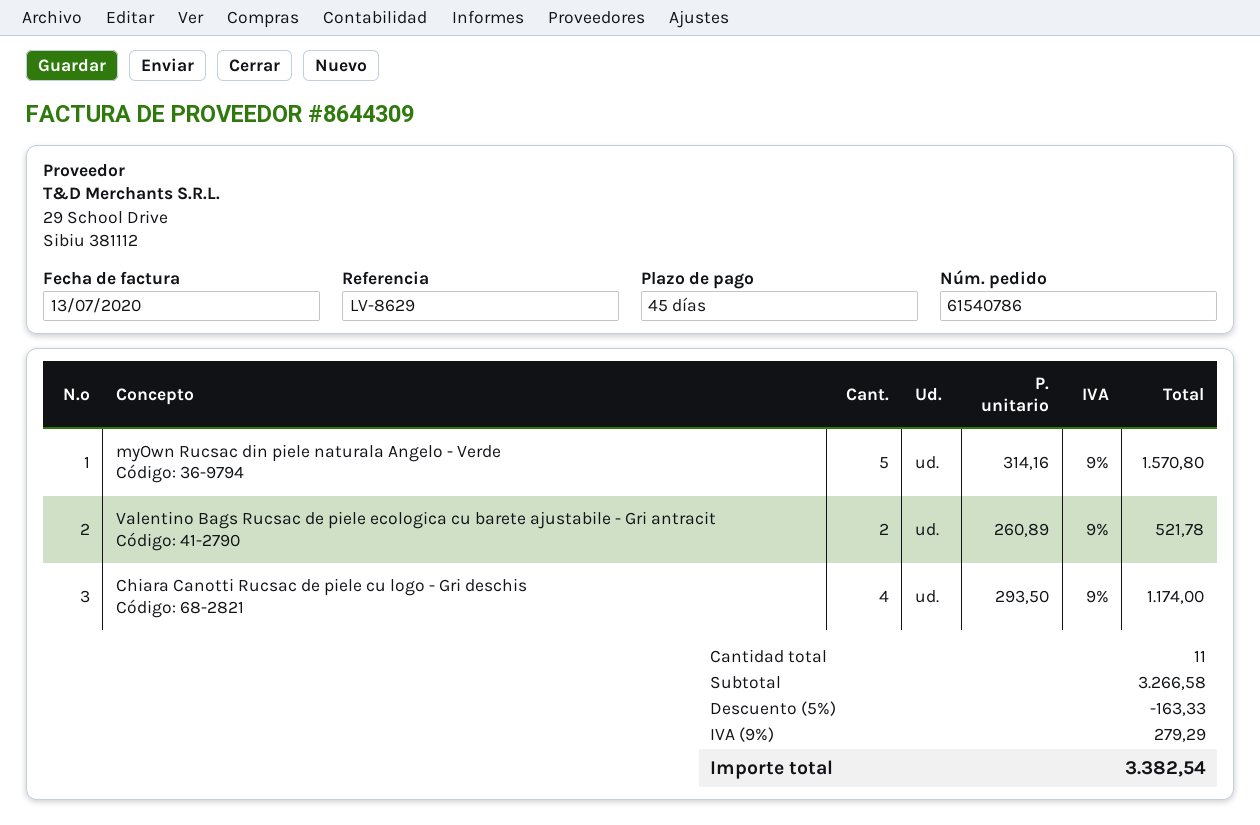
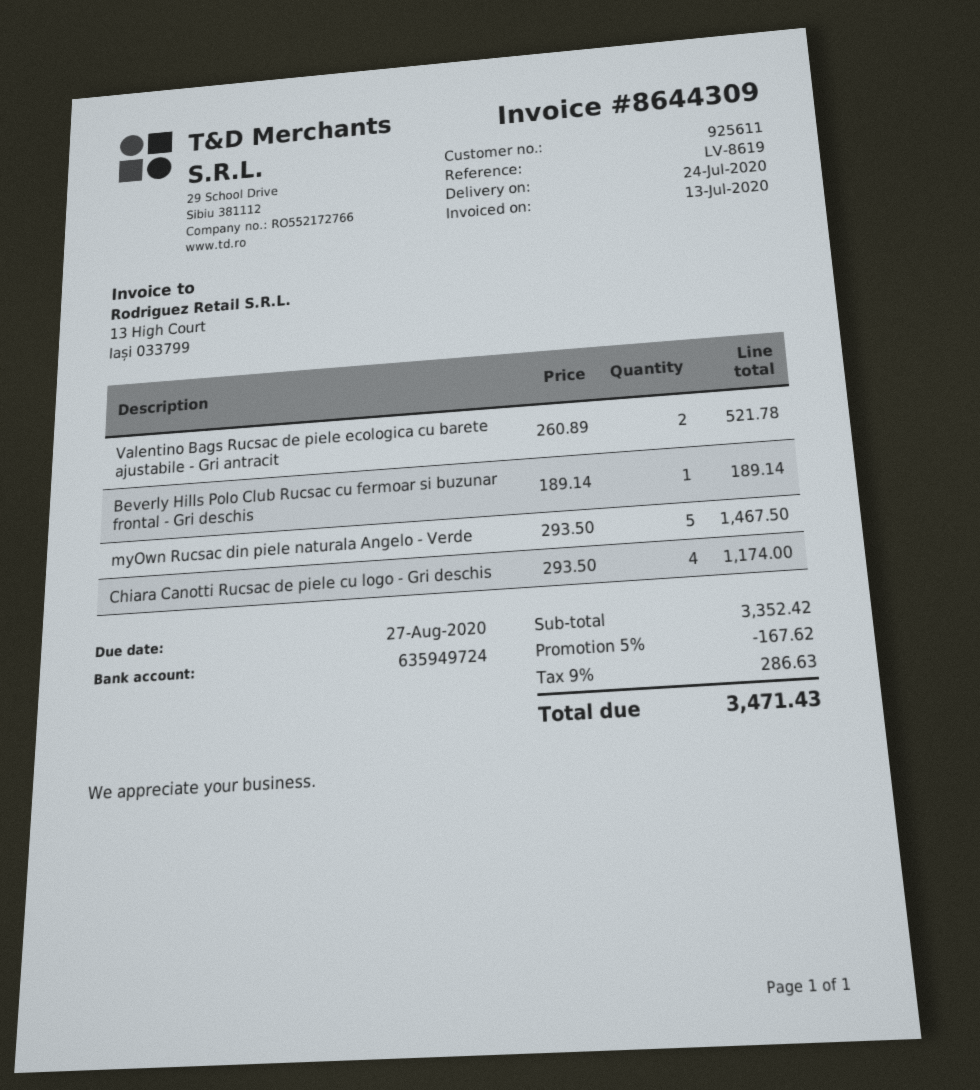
reference: LV-8629 -> LV-8619
myOwn Rucsac din piele naturala Angelo - Verde: 5 x 314.16 = 1570.80 -> 5 x 293.50 = 1467.50
Beverly Hills Polo Club Rucsac cu fermoar si buzunar frontal - Gri deschis: none -> 1 x 189.14 = 189.14
subtotal: 3266.58 -> 3352.42
discount: 5% = 163.33 -> 5% = 167.62
tax: 9% = 279.29 -> 9% = 286.63
total: 3382.54 -> 3471.43

